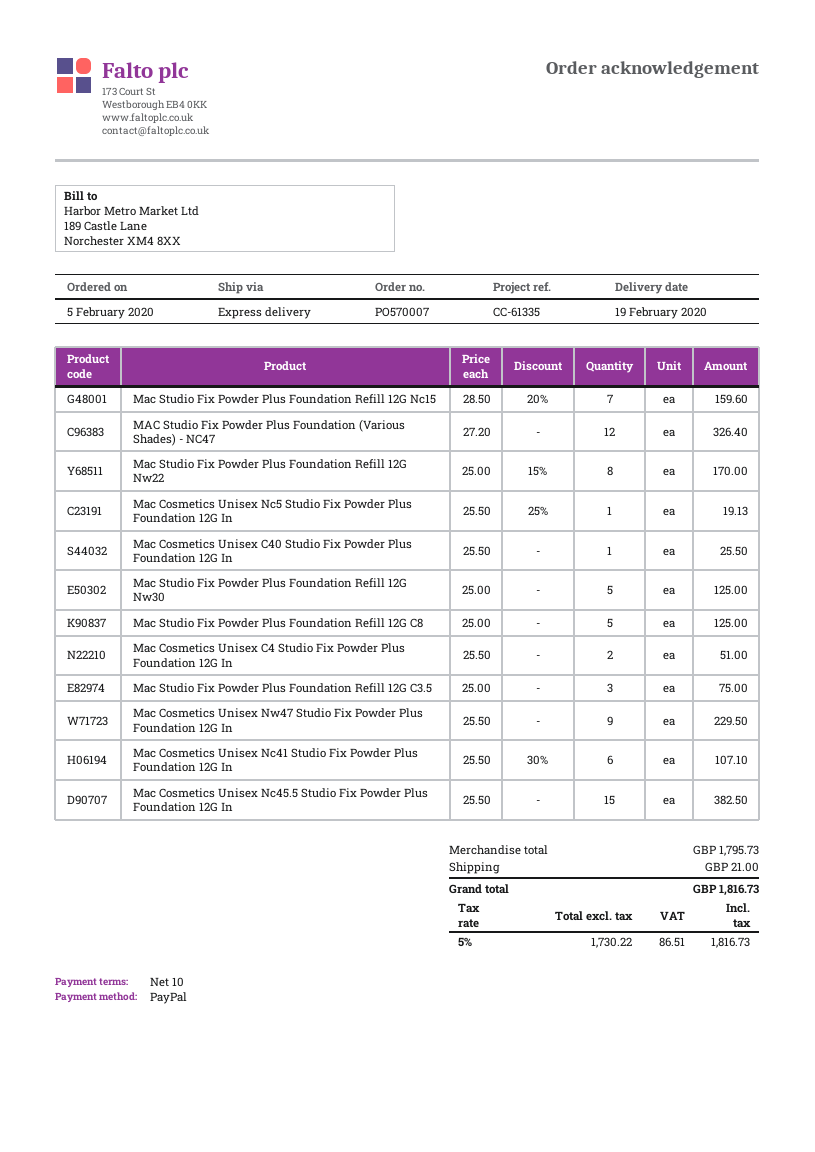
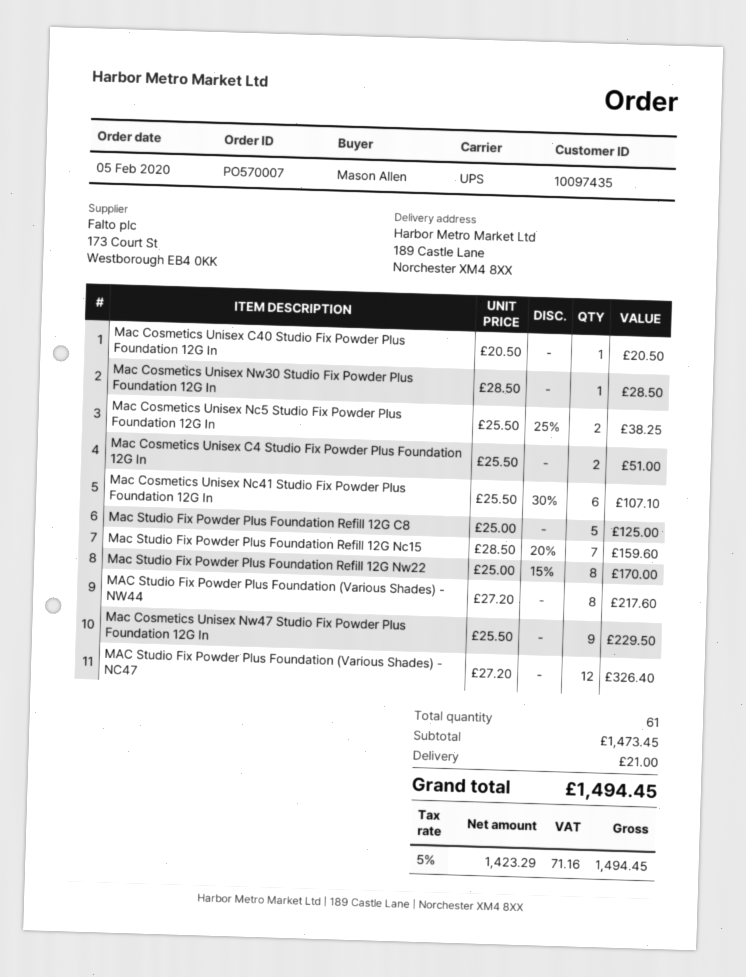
shipping method: express -> UPS
Mac Cosmetics Unisex Nc5 Studio Fix Powder Plus Foundation 12G In: 1 x 25.50 - 25% = 19.13 -> 2 x 25.50 - 25% = 38.25
Mac Cosmetics Unisex C40 Studio Fix Powder Plus Foundation 12G In: 1 x 25.50 = 25.50 -> 1 x 20.50 = 20.50
Mac Studio Fix Powder Plus Foundation Refill 12G Nw30: 5 x 25.00 = 125.00 -> none
Mac Studio Fix Powder Plus Foundation Refill 12G C3.5: 3 x 25.00 = 75.00 -> none
Mac Cosmetics Unisex Nc45.5 Studio Fix Powder Plus Foundation 12G In: 15 x 25.50 = 382.50 -> none
Mac Cosmetics Unisex Nw30 Studio Fix Powder Plus Foundation 12G In: none -> 1 x 28.50 = 28.50
MAC Studio Fix Powder Plus Foundation (Various Shades) - NW44: none -> 8 x 27.20 = 217.60
subtotal: 1795.73 -> 1473.45
net: 1730.22 -> 1423.29
tax: 5% = 86.51 -> 5% = 71.16
total: 1816.73 -> 1494.45

